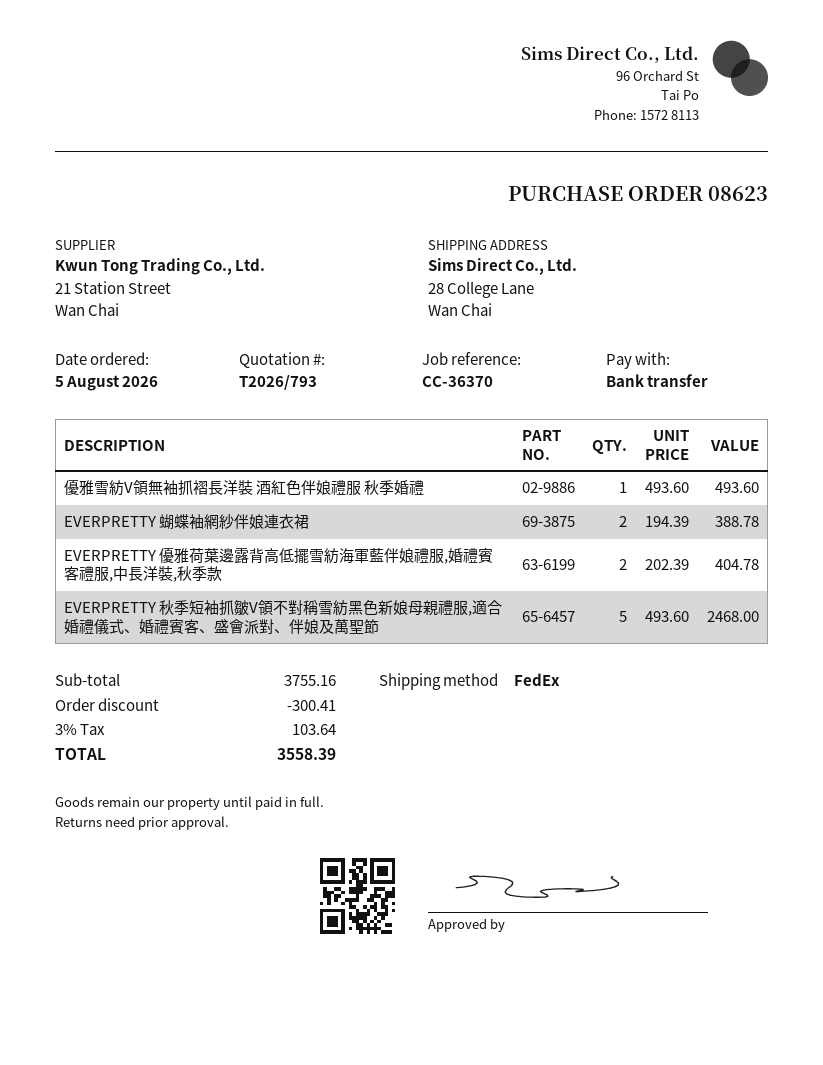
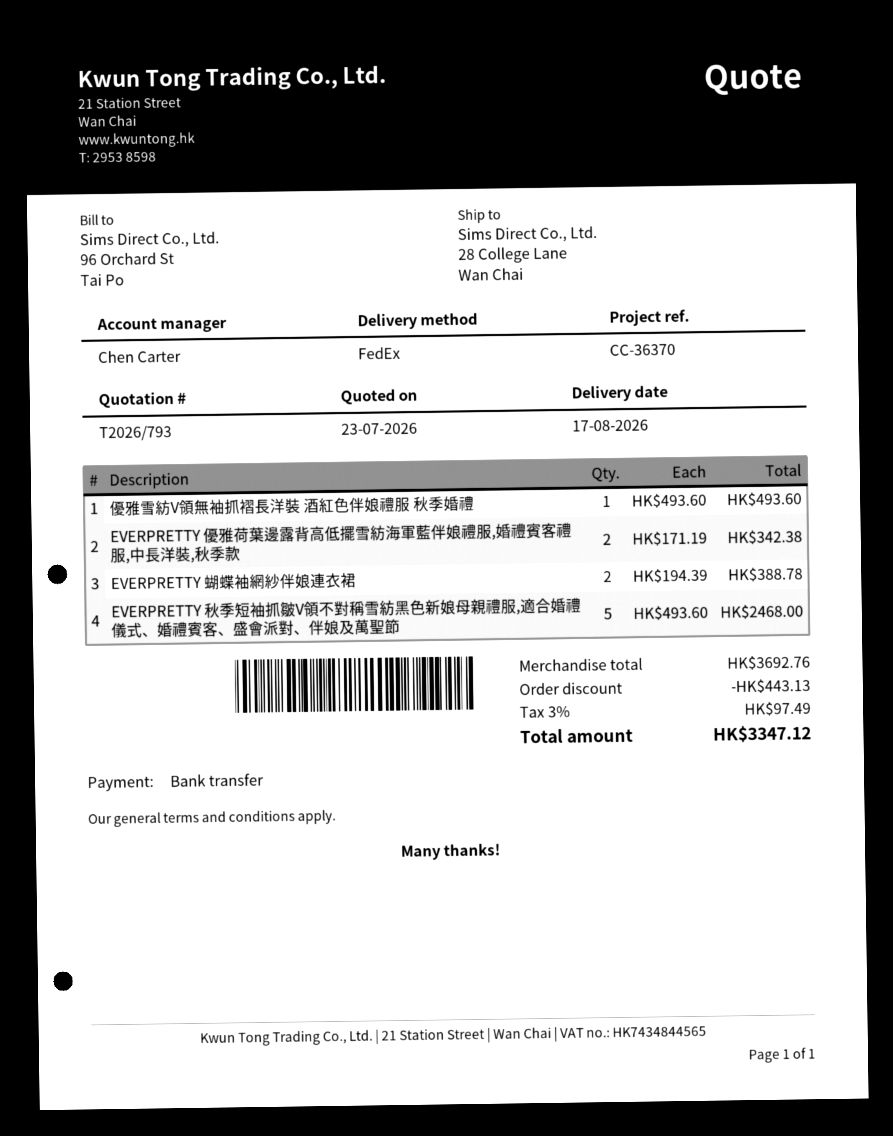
EVERPRETTY 優雅荷葉邊露背高低擺雪紡海軍藍伴娘禮服,婚禮賓客禮服,中長洋裝,秋季款: 2 x 202.39 = 404.78 -> 2 x 171.19 = 342.38
subtotal: 3755.16 -> 3692.76
discount: 300.41 -> 443.13
tax: 3% = 103.64 -> 3% = 97.49
total: 3558.39 -> 3347.12

